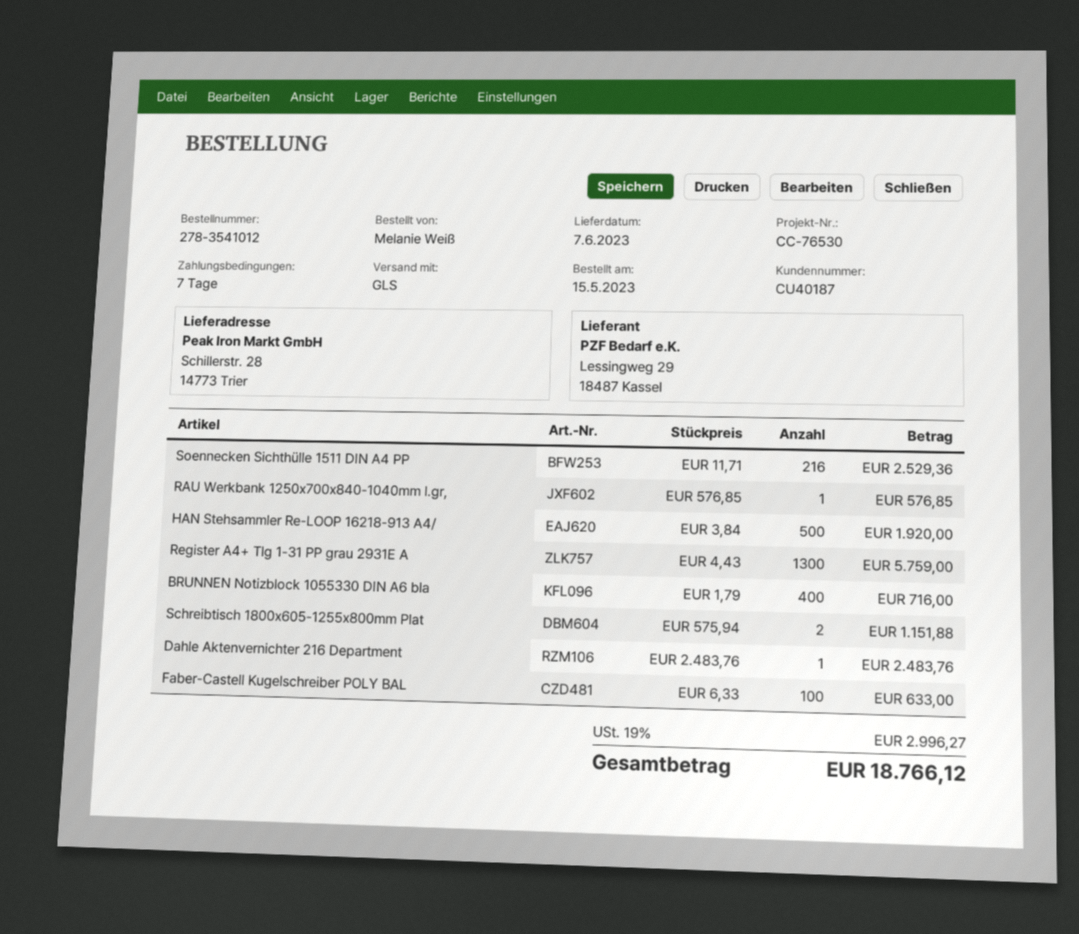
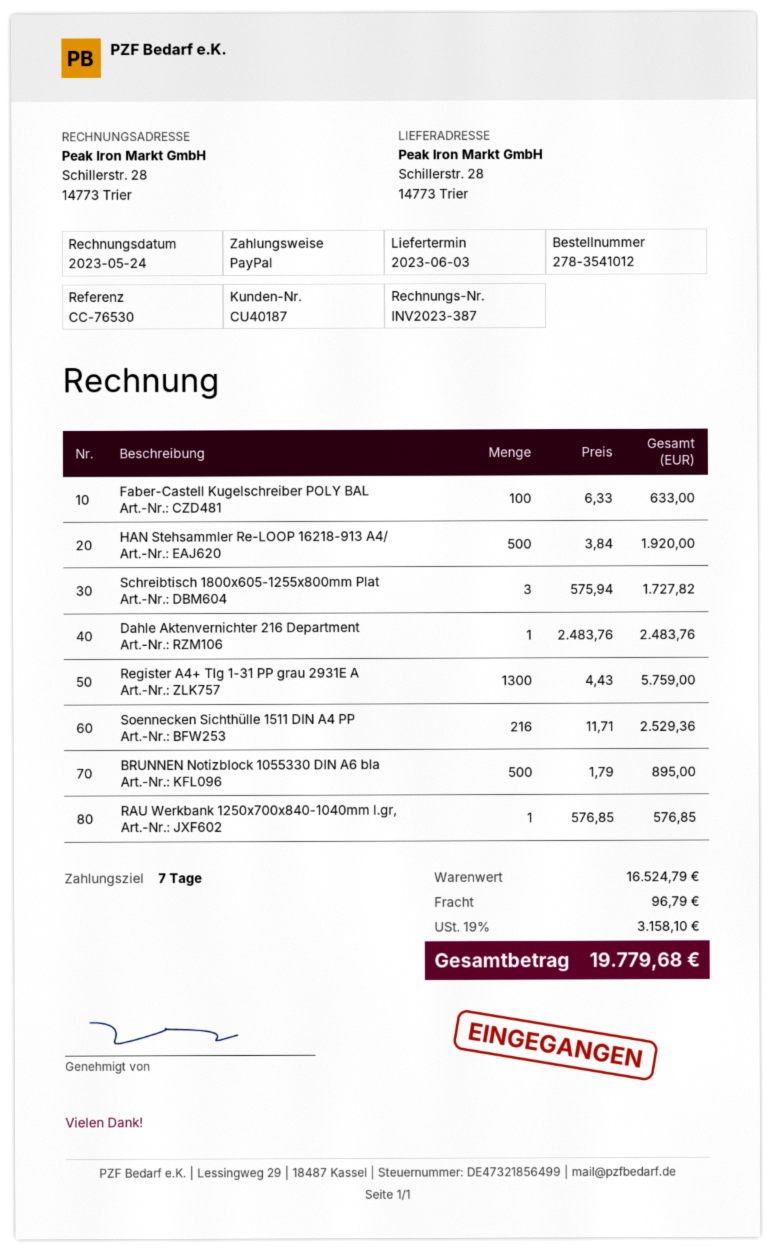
delivery date: 2023-06-07 -> 2023-06-03
BRUNNEN Notizblock 1055330 DIN A6 bla: 400 x 1.79 = 716.00 -> 500 x 1.79 = 895.00
Schreibtisch 1800x605-1255x800mm Plat: 2 x 575.94 = 1151.88 -> 3 x 575.94 = 1727.82
shipping: none -> 96.79
tax: 19% = 2996.27 -> 19% = 3158.10
total: 18766.12 -> 19779.68

